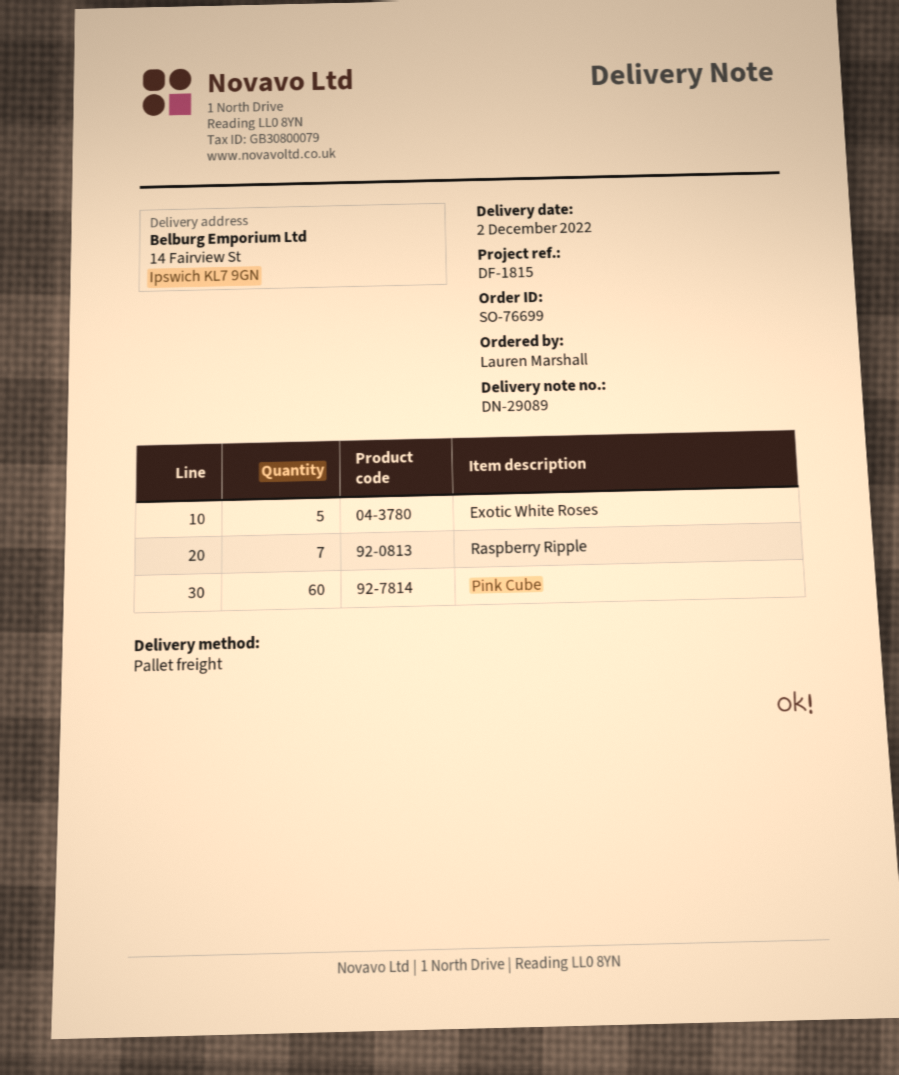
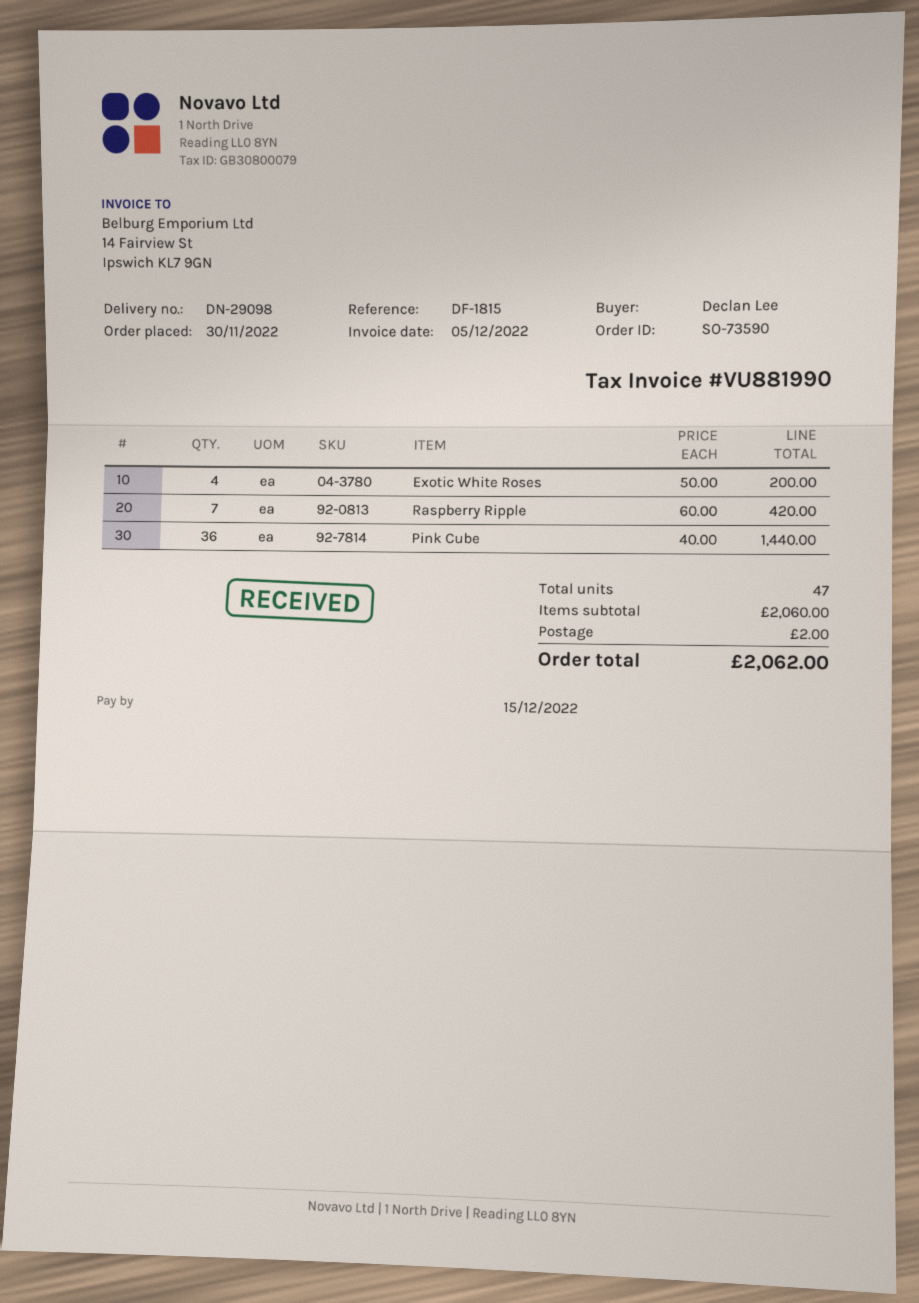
order number: SO-76699 -> SO-73590
delivery note number: DN-29089 -> DN-29098
ordered by: Lauren Marshall -> Declan Lee
Exotic White Roses: 5 -> 4
Pink Cube: 60 -> 36

